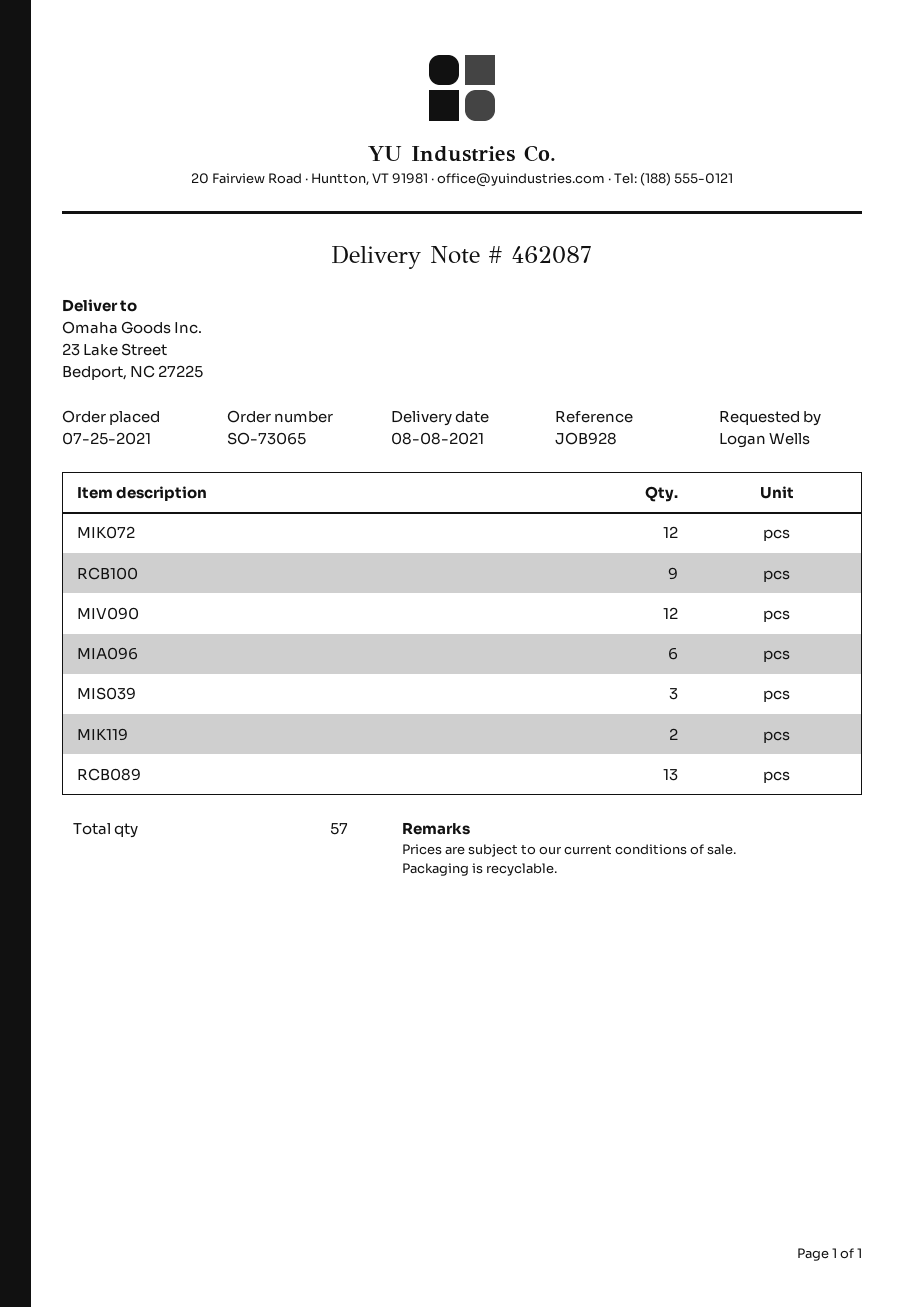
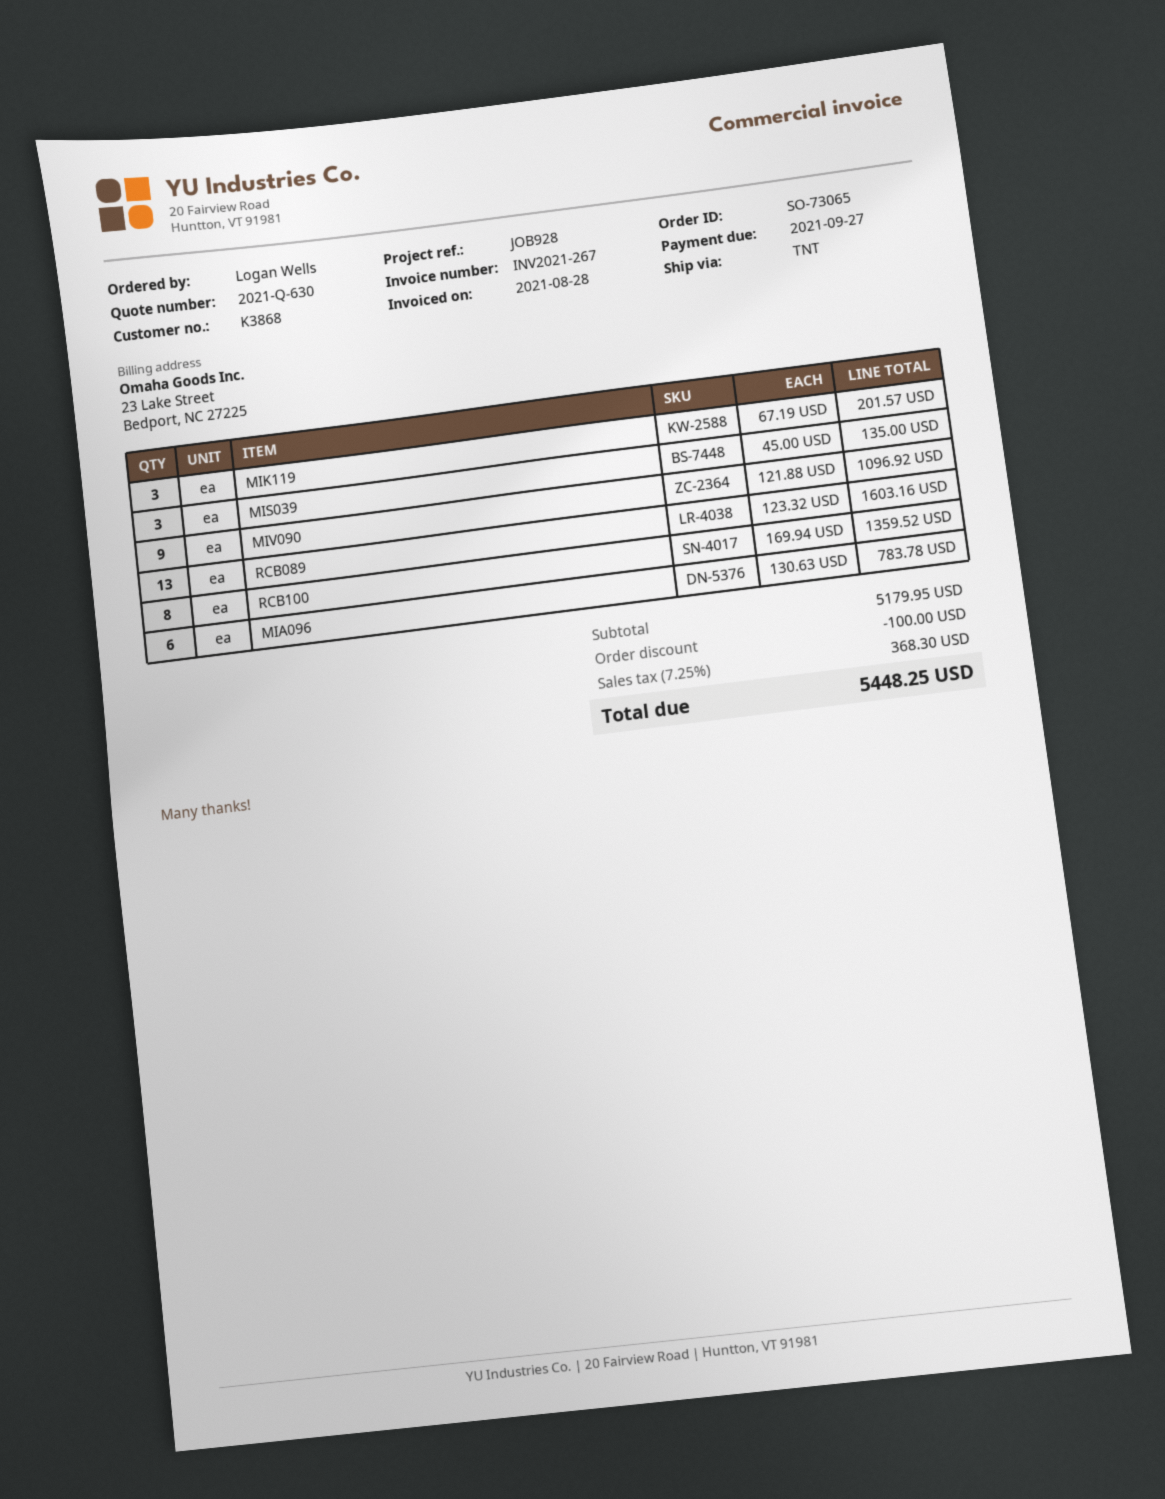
MIK072: 12 -> none
RCB100: 9 -> 8
MIV090: 12 -> 9
MIK119: 2 -> 3

